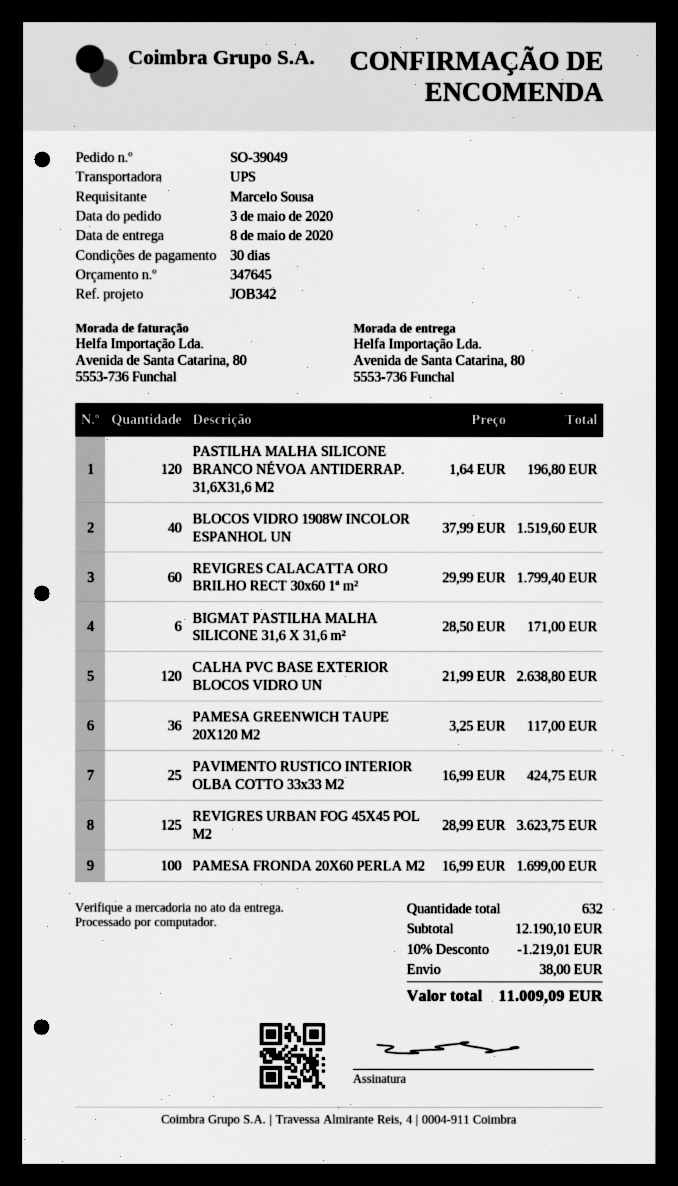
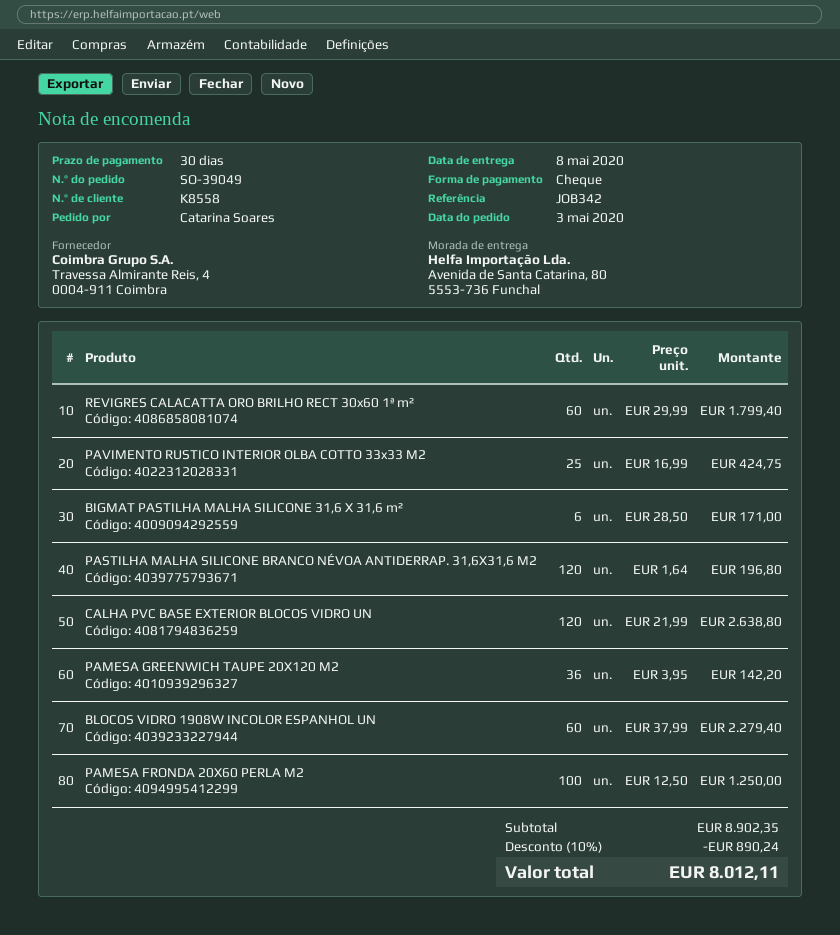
ordered by: Marcelo Sousa -> Catarina Soares
BLOCOS VIDRO 1908W INCOLOR ESPANHOL UN: 40 x 37.99 = 1519.60 -> 60 x 37.99 = 2279.40
PAMESA GREENWICH TAUPE 20X120 M2: 36 x 3.25 = 117.00 -> 36 x 3.95 = 142.20
REVIGRES URBAN FOG 45X45 POL M2: 125 x 28.99 = 3623.75 -> none
PAMESA FRONDA 20X60 PERLA M2: 100 x 16.99 = 1699.00 -> 100 x 12.50 = 1250.00
subtotal: 12190.10 -> 8902.35
discount: 10% = 1219.01 -> 10% = 890.24
shipping: 38.00 -> none
total: 11009.09 -> 8012.11

